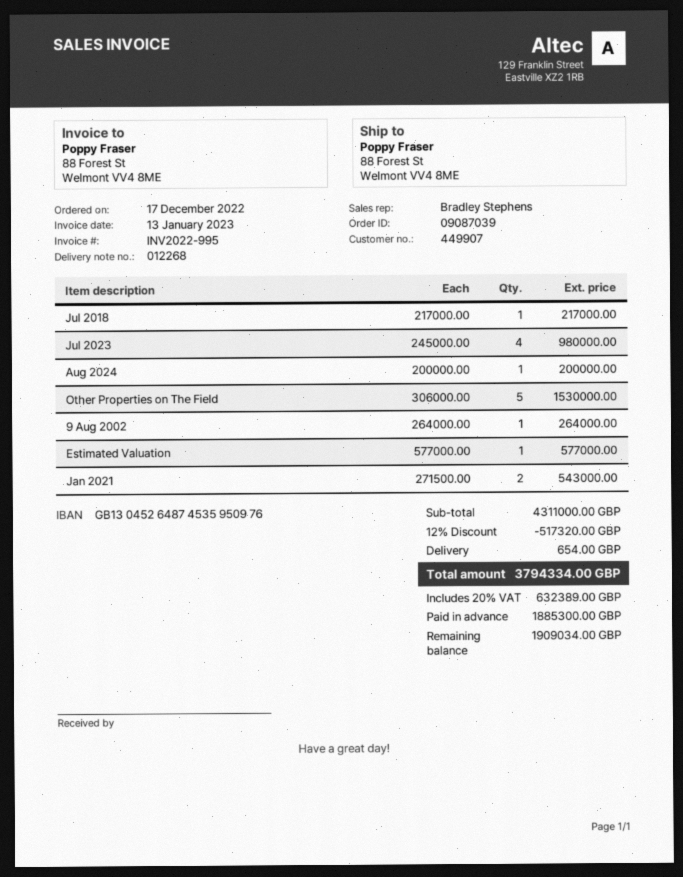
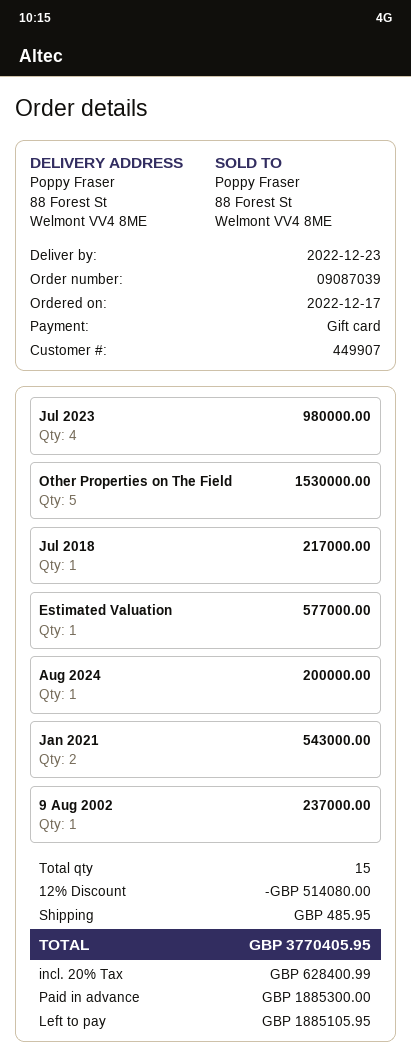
9 Aug 2002: 1 for 264000.00 -> 1 for 237000.00
discount: 12% = 517320.00 -> 12% = 514080.00
shipping: 654.00 -> 485.95
tax: 20% = 632389.00 -> 20% = 628400.99
total: 3794334.00 -> 3770405.95
balance: 1909034.00 -> 1885105.95

